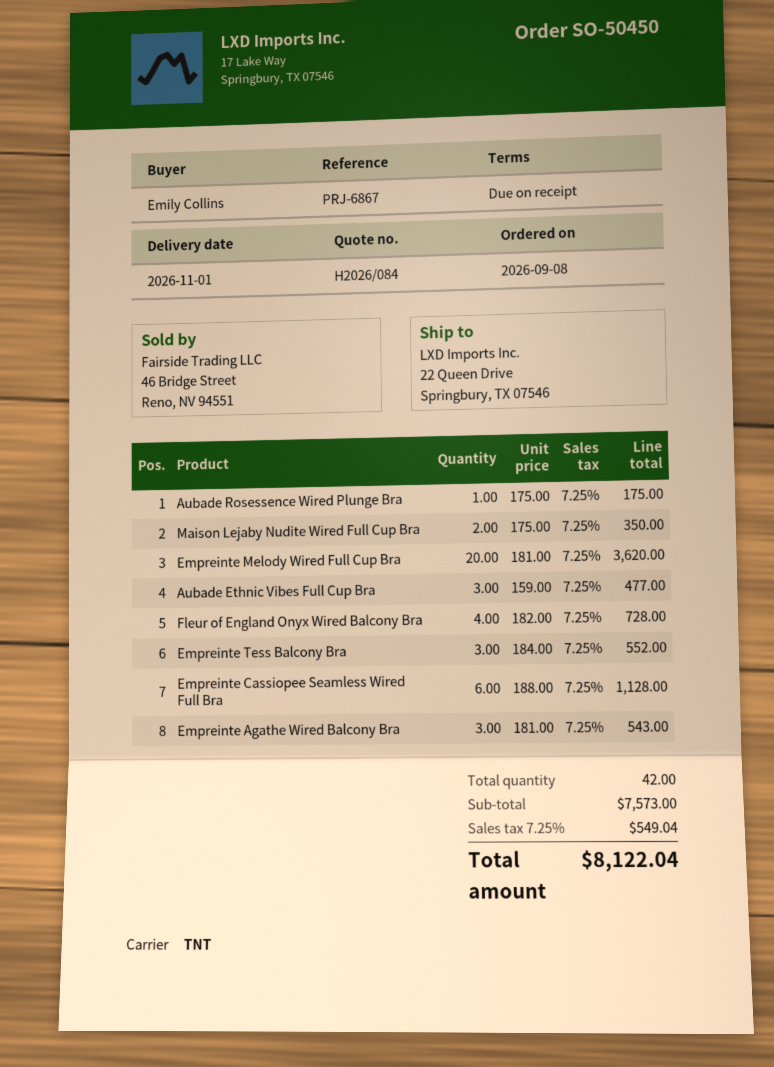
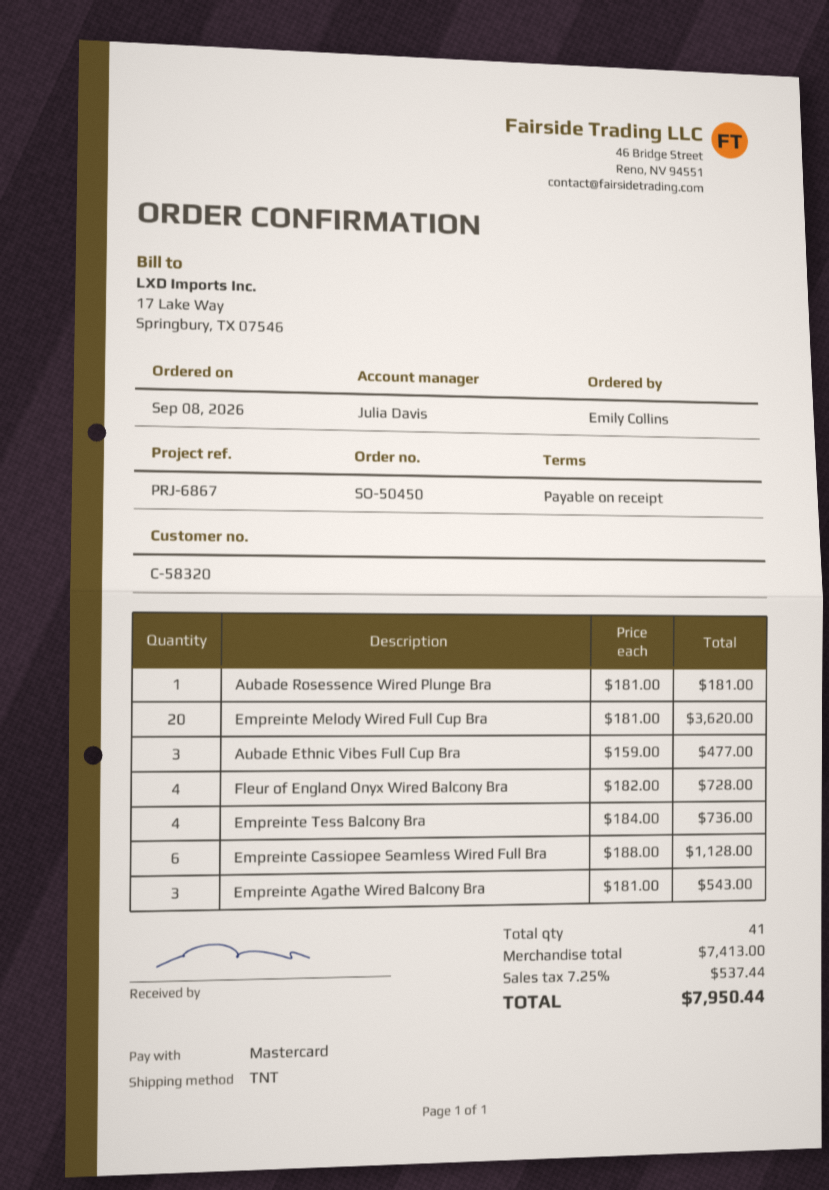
Aubade Rosessence Wired Plunge Bra: 1 x 175.00 = 175.00 -> 1 x 181.00 = 181.00
Maison Lejaby Nudite Wired Full Cup Bra: 2 x 175.00 = 350.00 -> none
Empreinte Tess Balcony Bra: 3 x 184.00 = 552.00 -> 4 x 184.00 = 736.00
total quantity: 42 -> 41
subtotal: 7573.00 -> 7413.00
tax: 7.25% = 549.04 -> 7.25% = 537.44
total: 8122.04 -> 7950.44

